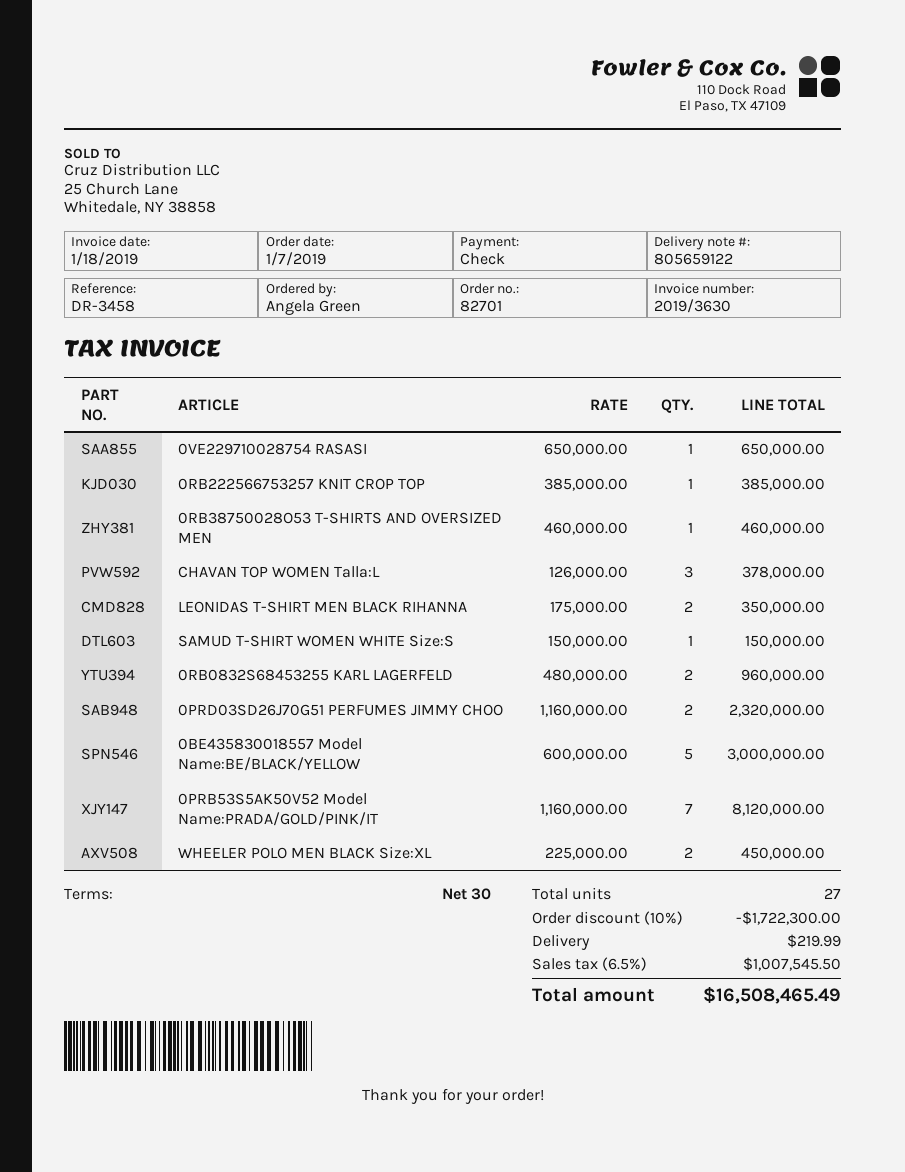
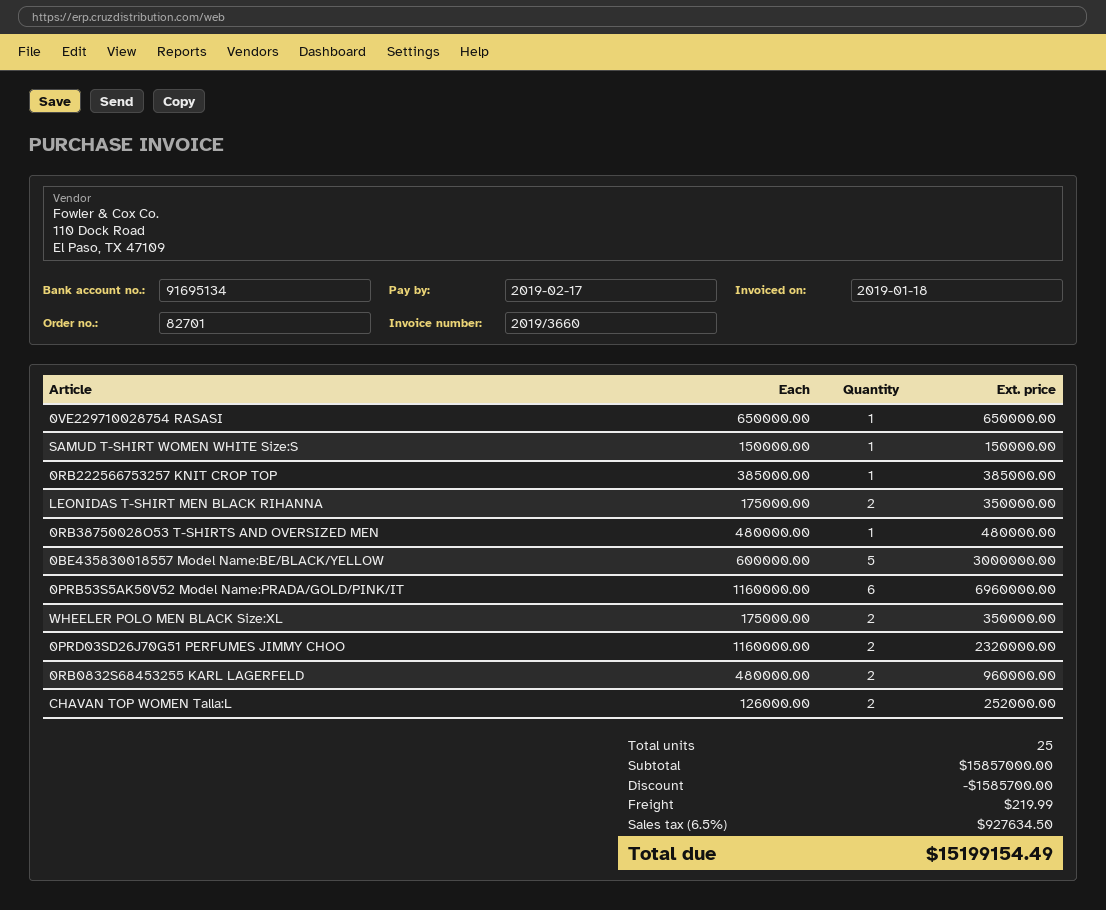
invoice number: 2019/3630 -> 2019/3660
0RB38750028O53 T-SHIRTS AND OVERSIZED MEN: 1 x 460000.00 = 460000.00 -> 1 x 480000.00 = 480000.00
CHAVAN TOP WOMEN Talla:L: 3 x 126000.00 = 378000.00 -> 2 x 126000.00 = 252000.00
0PRB53S5AK50V52 Model Name:PRADA/GOLD/PINK/IT: 7 x 1160000.00 = 8120000.00 -> 6 x 1160000.00 = 6960000.00
WHEELER POLO MEN BLACK Size:XL: 2 x 225000.00 = 450000.00 -> 2 x 175000.00 = 350000.00
total quantity: 27 -> 25
discount: 1722300.00 -> 1585700.00
tax: 6.5% = 1007545.50 -> 6.5% = 927634.50
total: 16508465.49 -> 15199154.49

